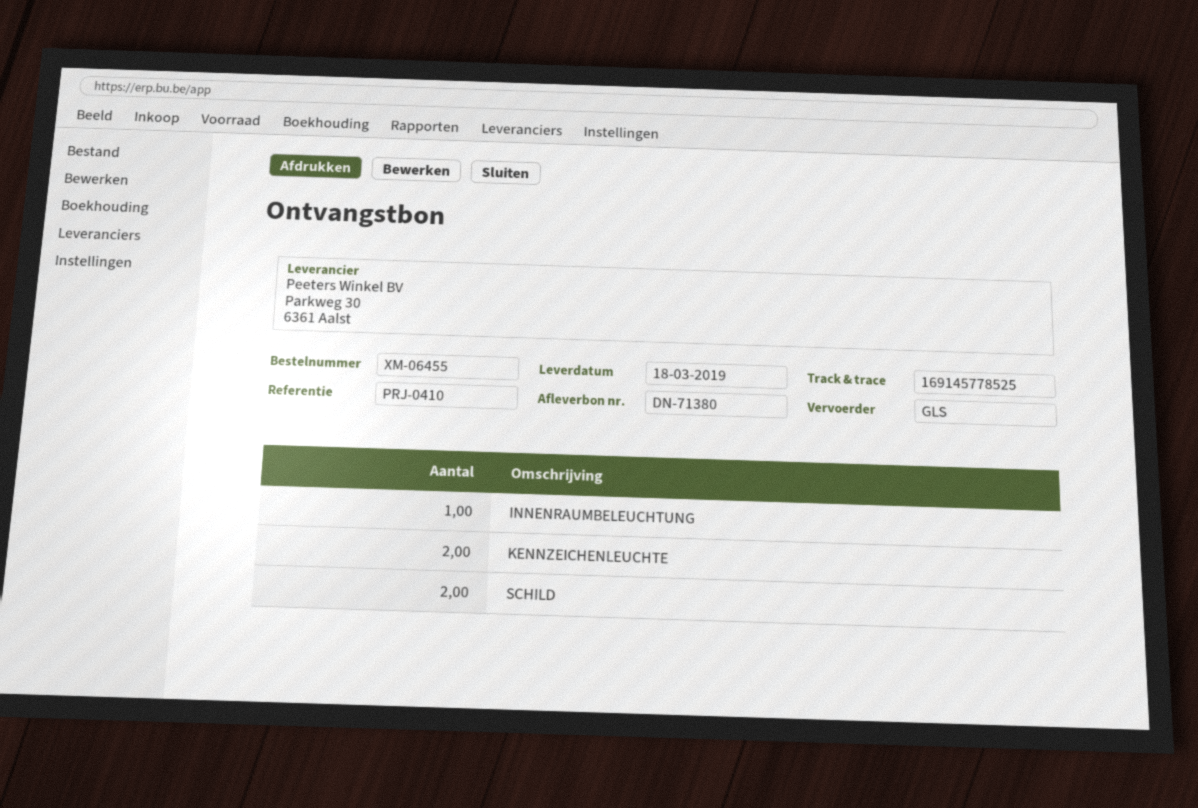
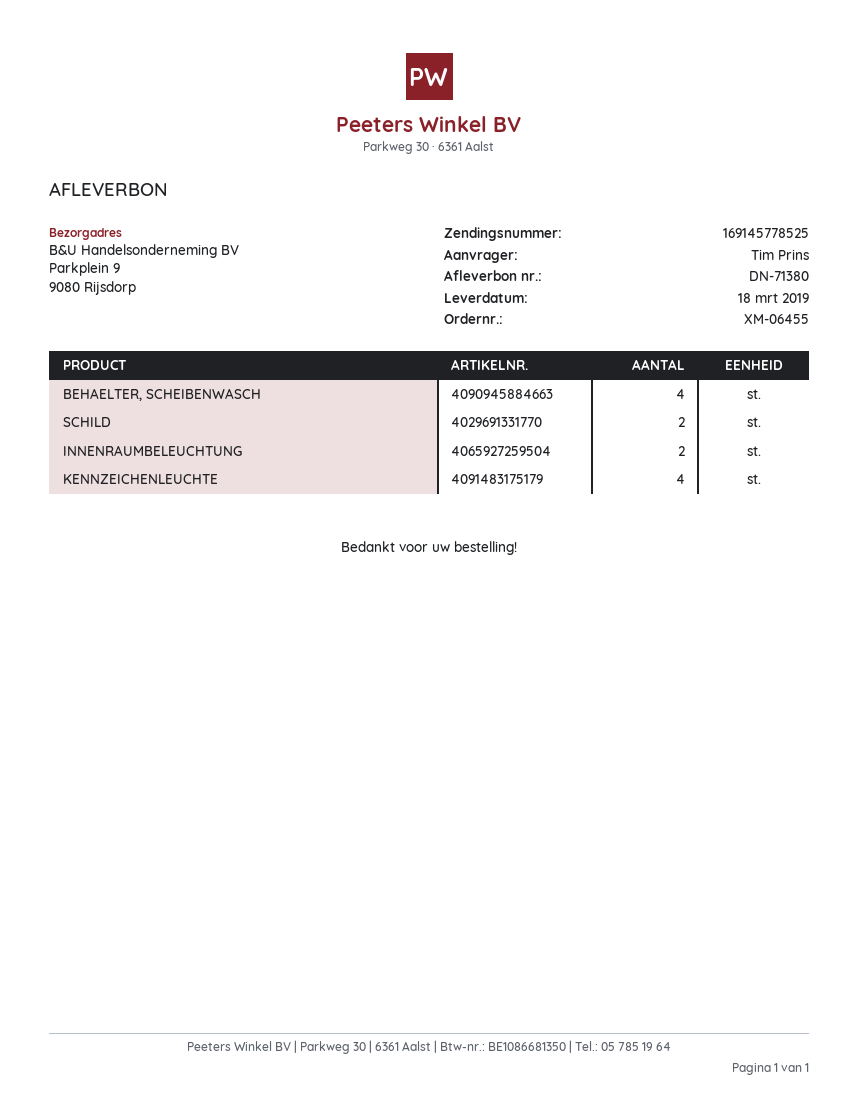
INNENRAUMBELEUCHTUNG: 1 -> 2
KENNZEICHENLEUCHTE: 2 -> 4
BEHAELTER, SCHEIBENWASCH: none -> 4

